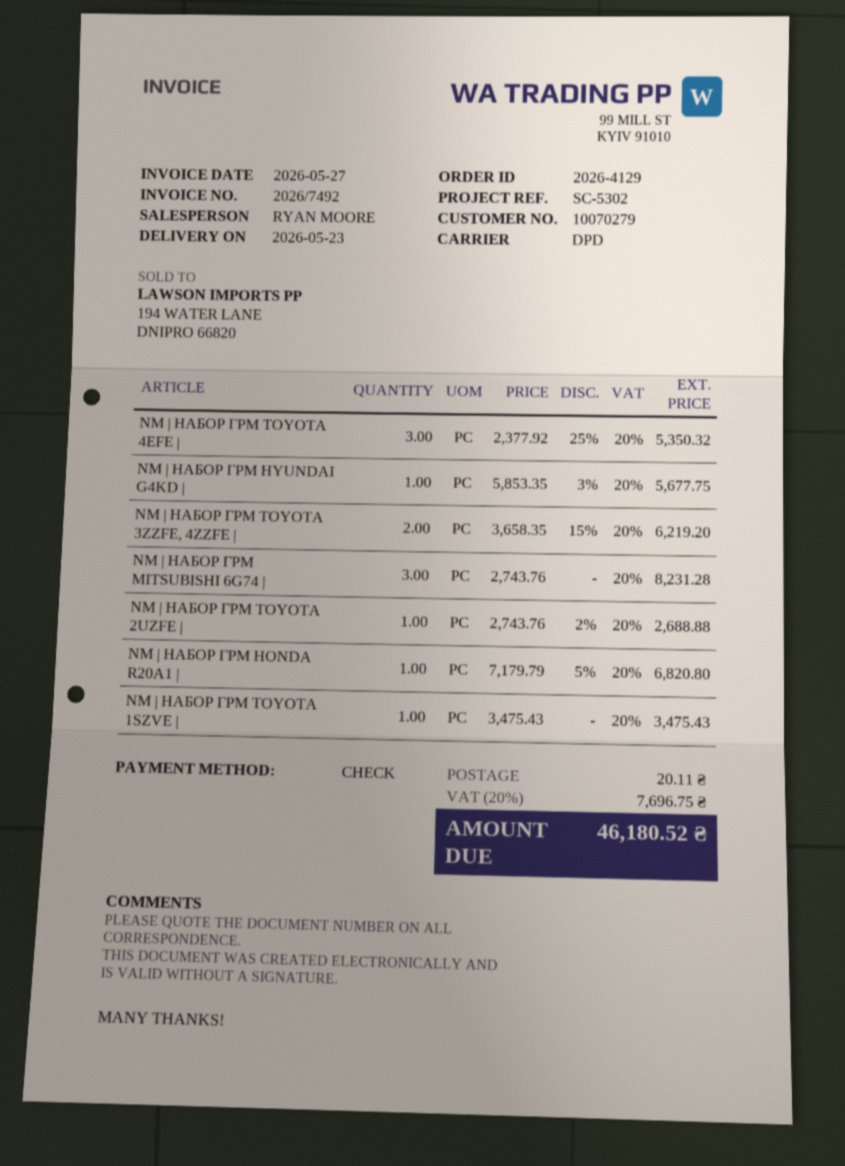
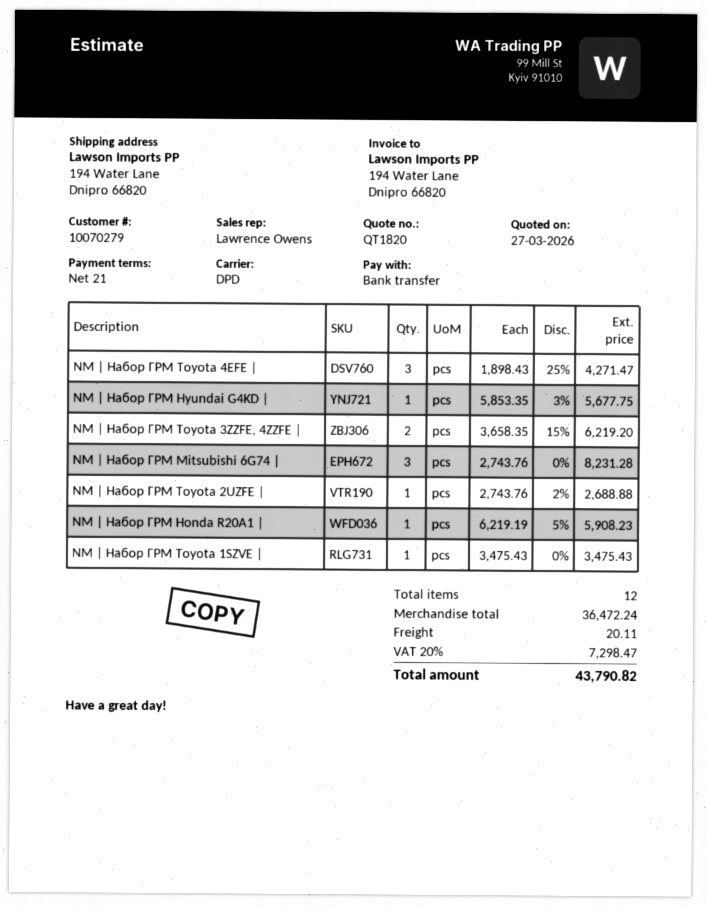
sales rep: RYAN MOORE -> Lawrence Owens
payment method: cheque -> bank transfer
NM | НАБОР ГРМ TOYOTA 4EFE |: 3 x 2377.92 - 25% = 5350.32 -> 3 x 1898.43 - 25% = 4271.47
NM | НАБОР ГРМ HONDA R20A1 |: 1 x 7179.79 - 5% = 6820.80 -> 1 x 6219.19 - 5% = 5908.23
tax: 20% = 7696.75 -> 20% = 7298.47
total: 46180.52 -> 43790.82

